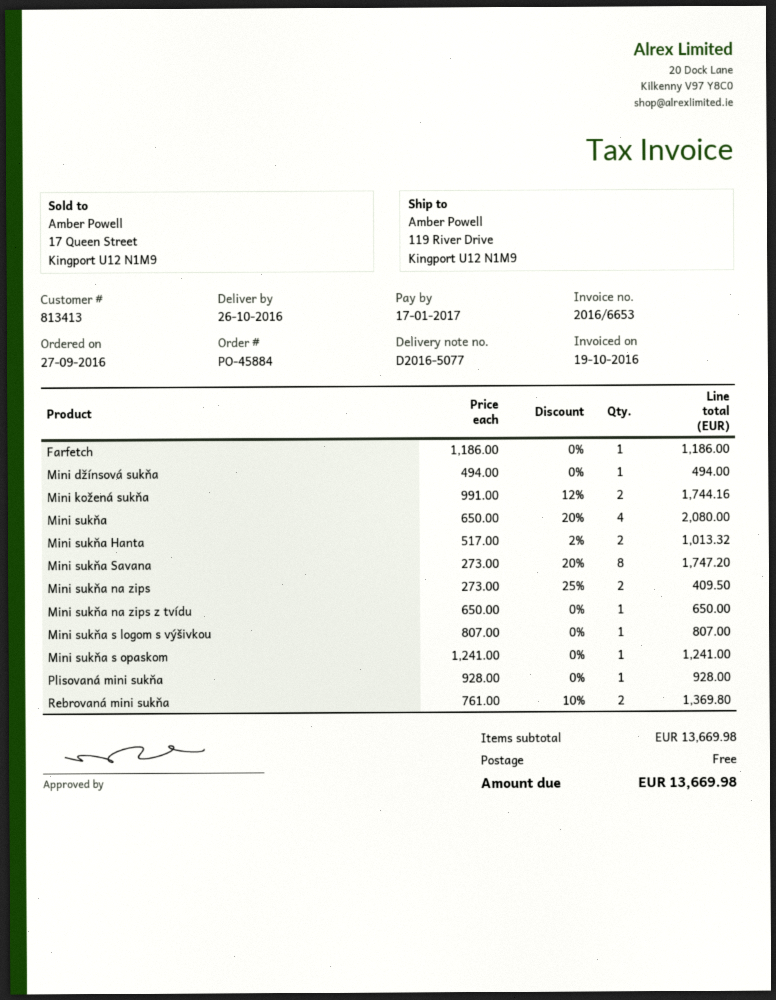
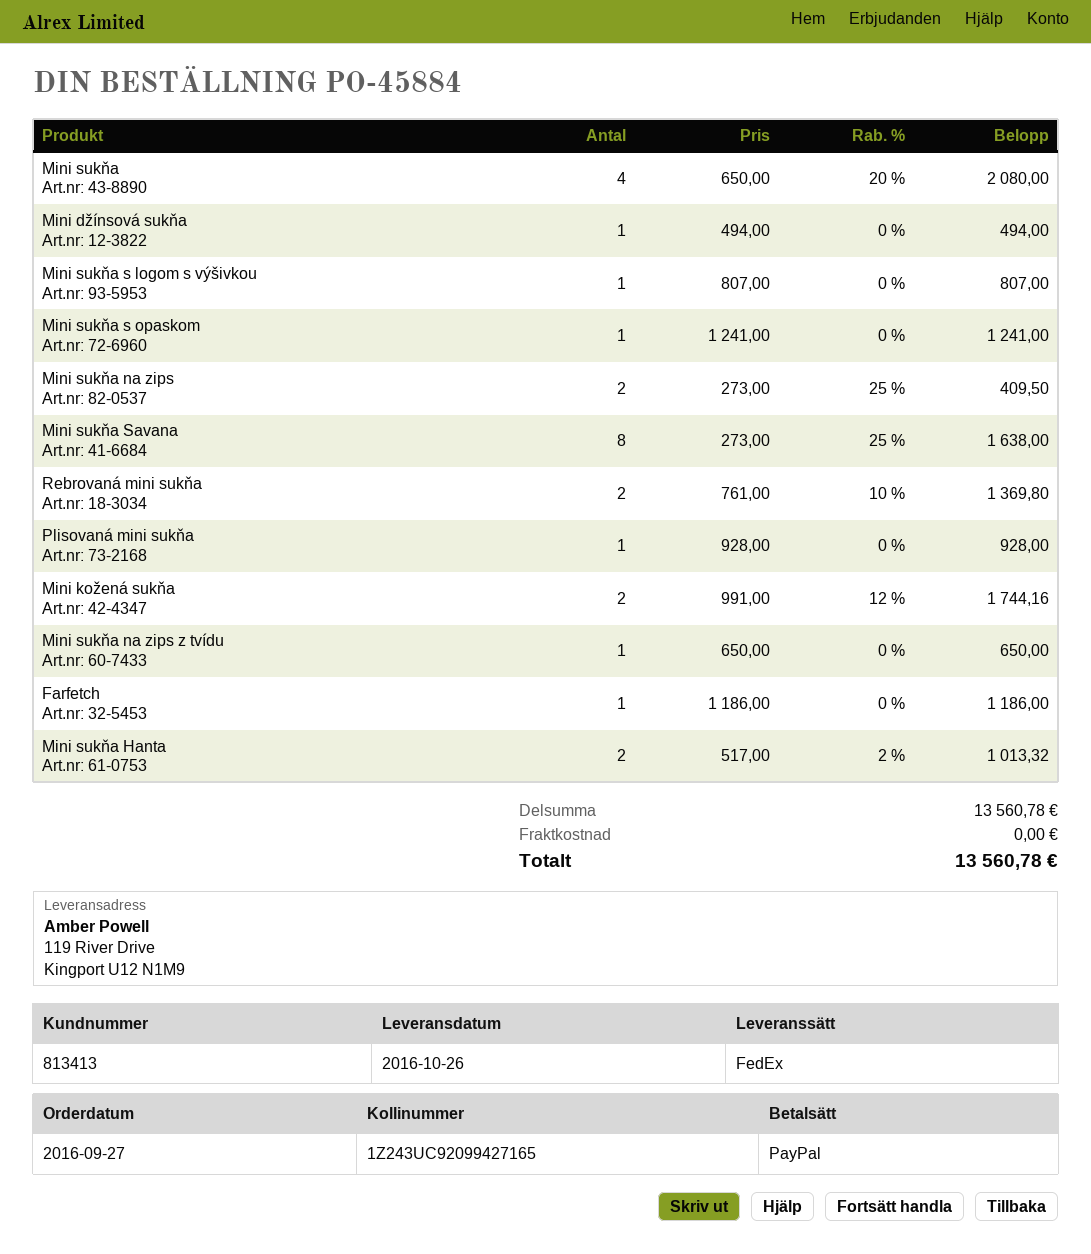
Mini sukňa Savana: 8 x 273.00 - 20% = 1747.20 -> 8 x 273.00 - 25% = 1638.00
subtotal: 13669.98 -> 13560.78
total: 13669.98 -> 13560.78

